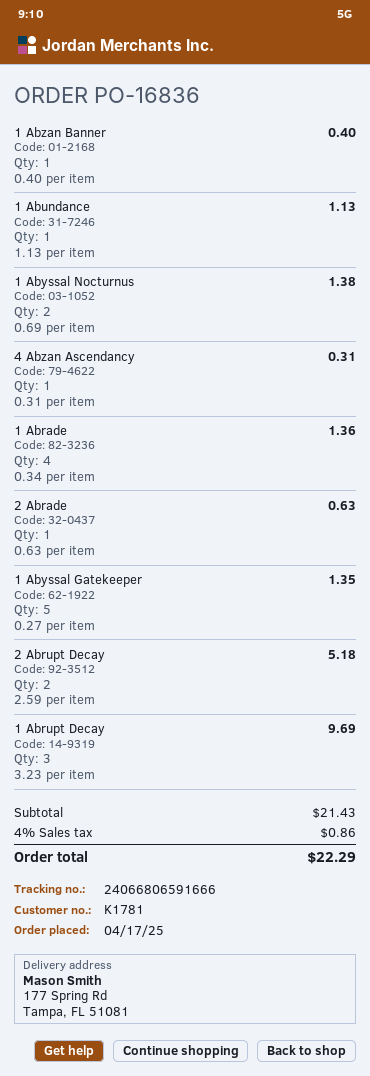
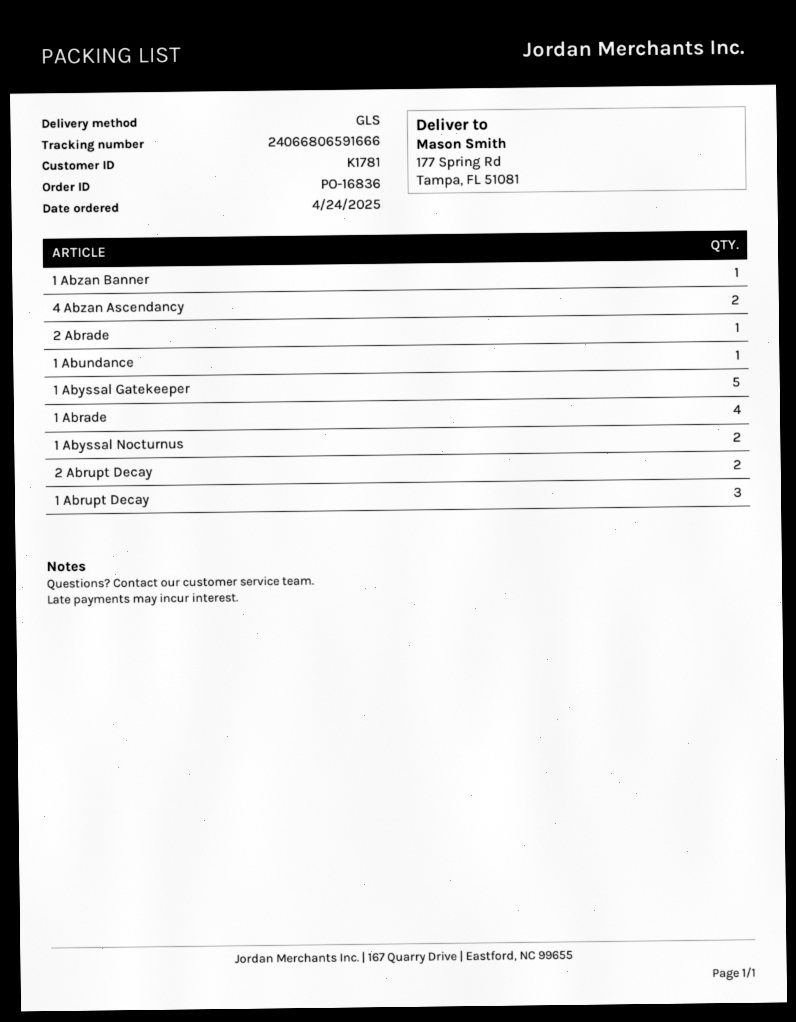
order date: 2025-04-17 -> 2025-04-24
4 Abzan Ascendancy: 1 -> 2

